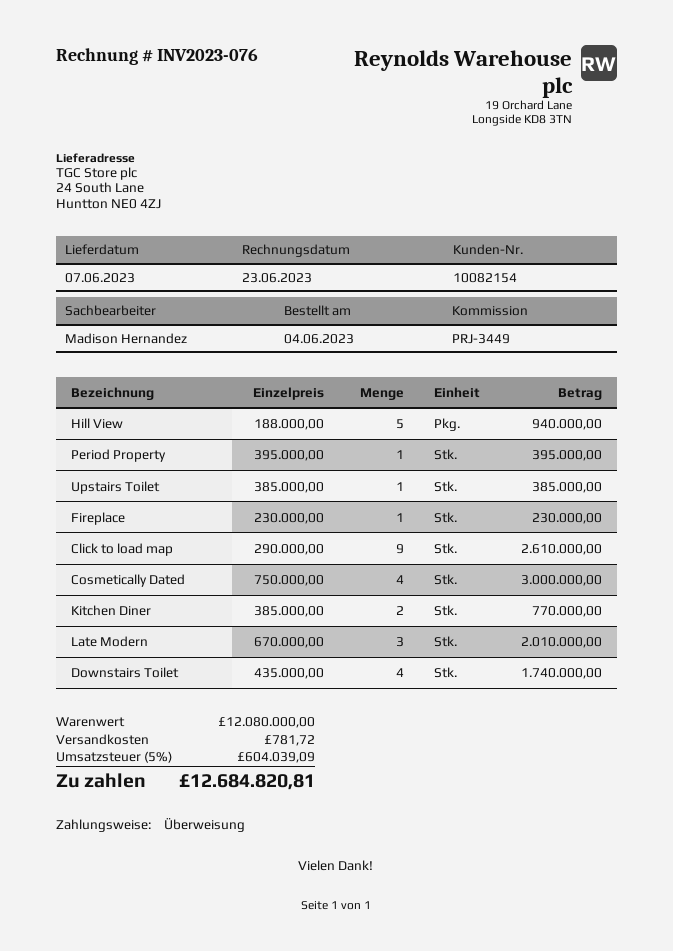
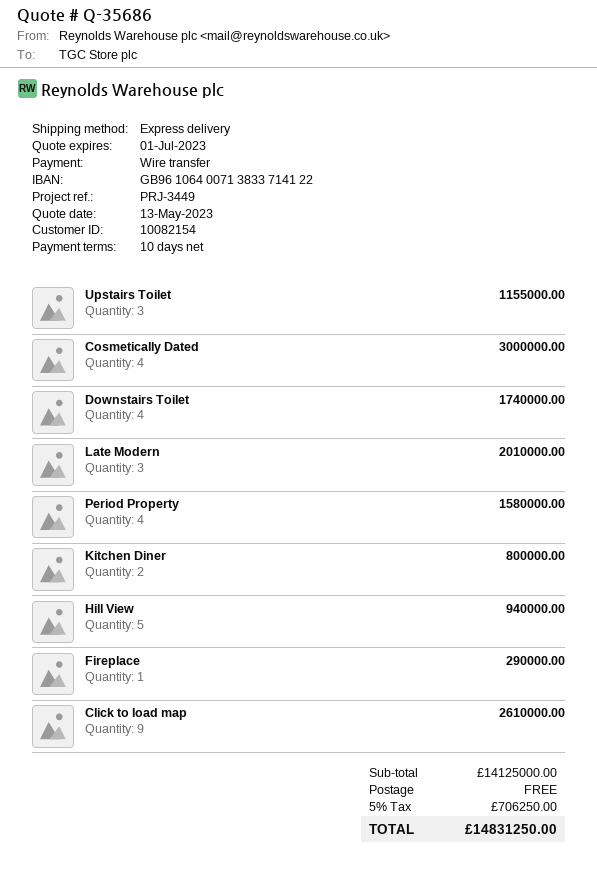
Period Property: 1 for 395000.00 -> 4 for 1580000.00
Upstairs Toilet: 1 for 385000.00 -> 3 for 1155000.00
Fireplace: 1 for 230000.00 -> 1 for 290000.00
Kitchen Diner: 2 for 770000.00 -> 2 for 800000.00
subtotal: 12080000.00 -> 14125000.00
shipping: 781.72 -> 0.00
tax: 5% = 604039.09 -> 5% = 706250.00
total: 12684820.81 -> 14831250.00

